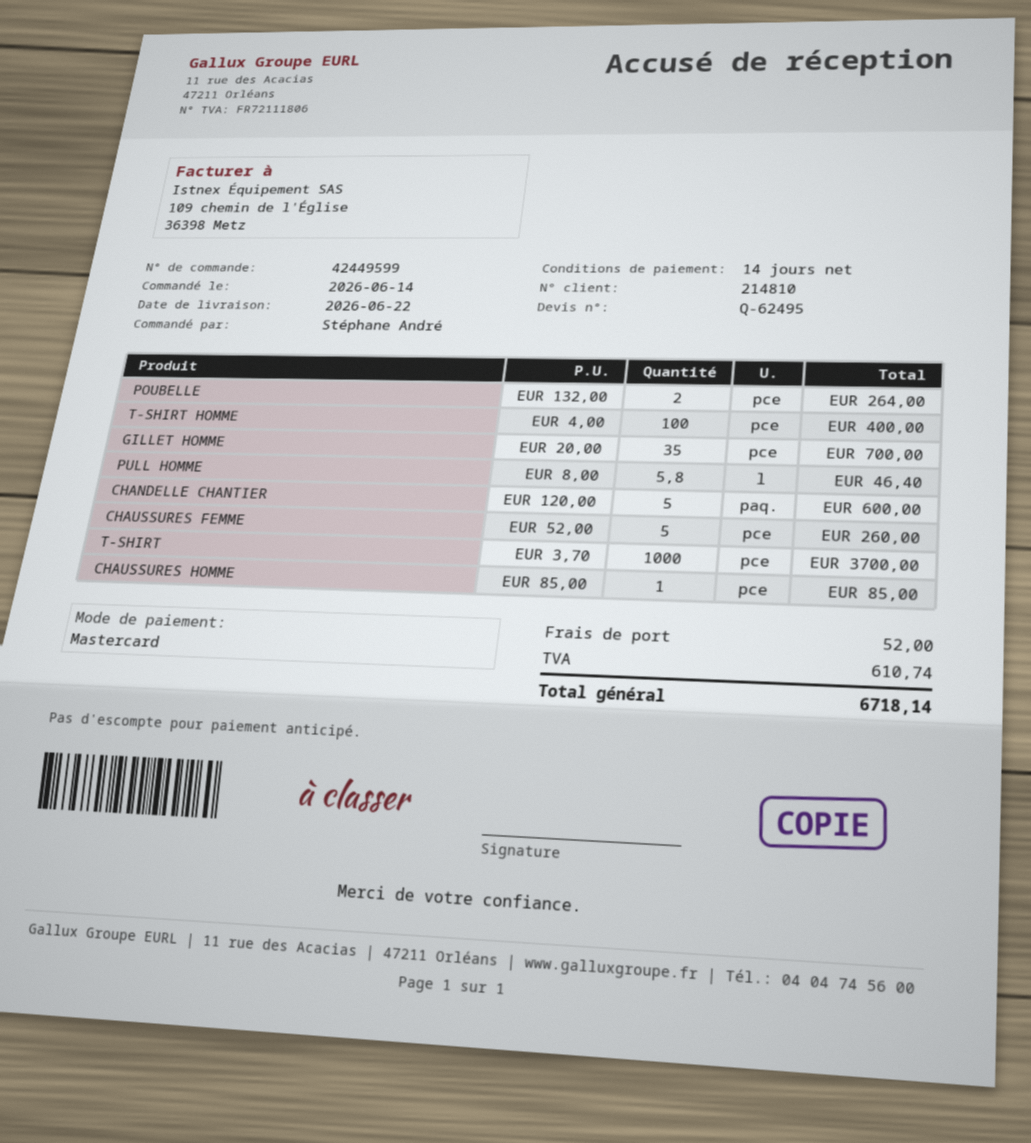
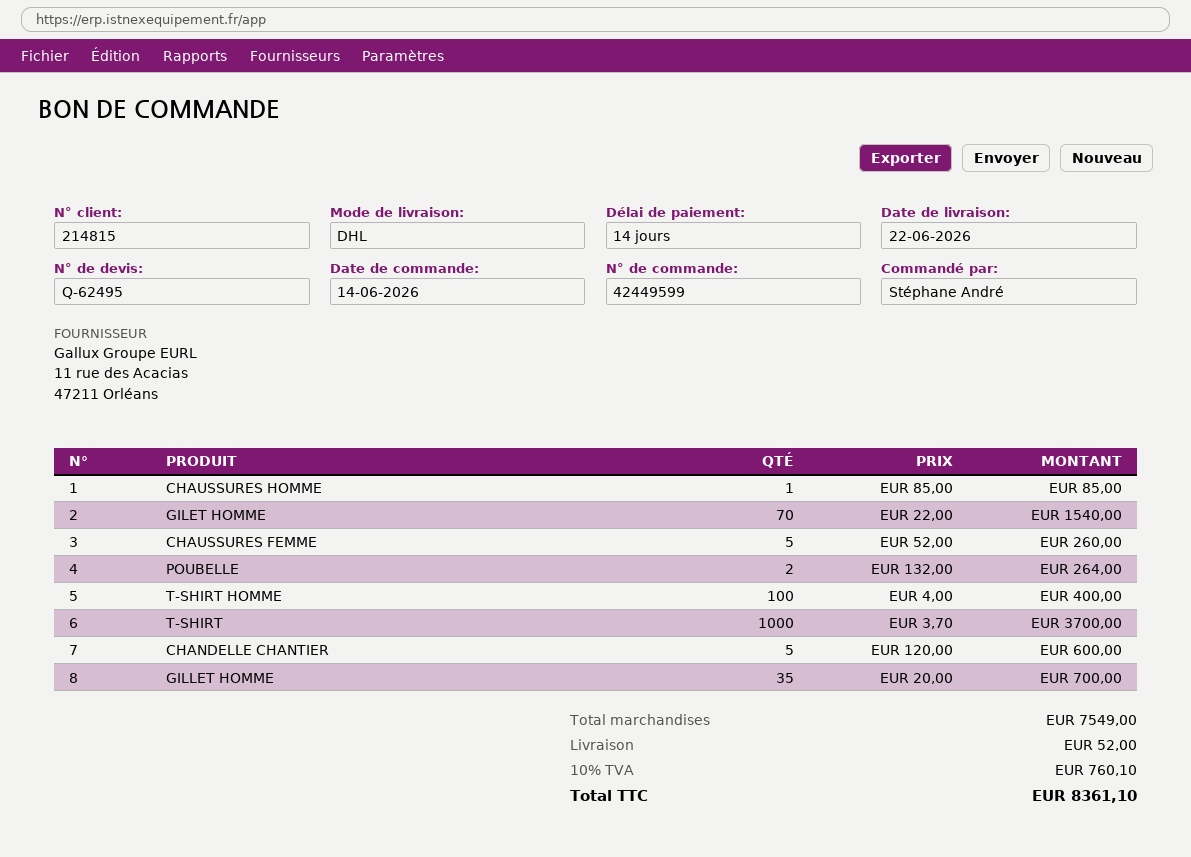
customer number: 214810 -> 214815
PULL HOMME: 5.8 x 8.00 = 46.40 -> none
GILET HOMME: none -> 70 x 22.00 = 1540.00
tax: 610.74 -> 760.10
total: 6718.14 -> 8361.10

